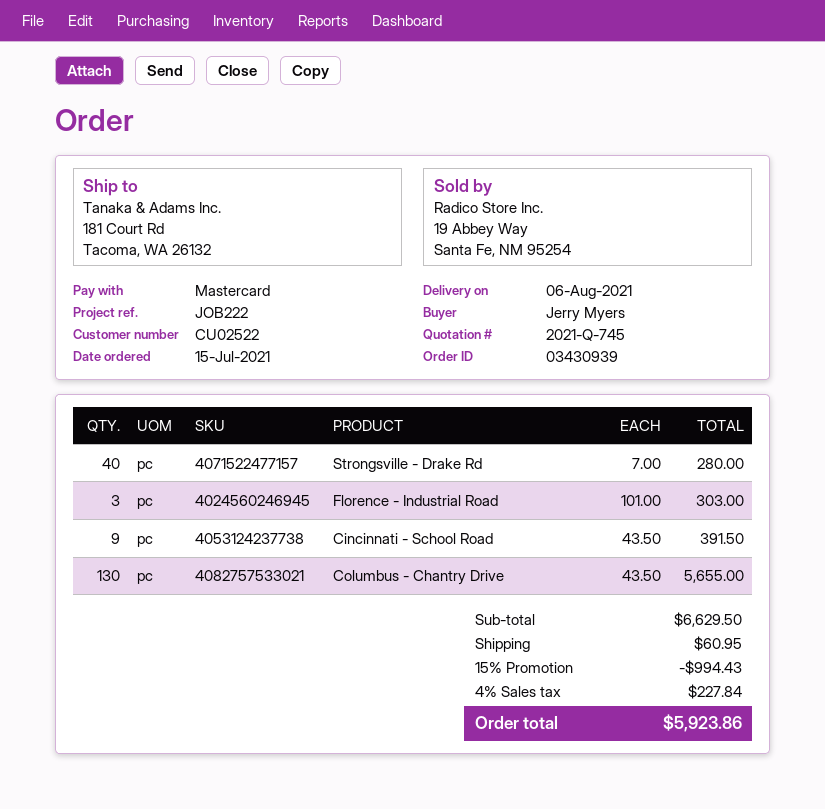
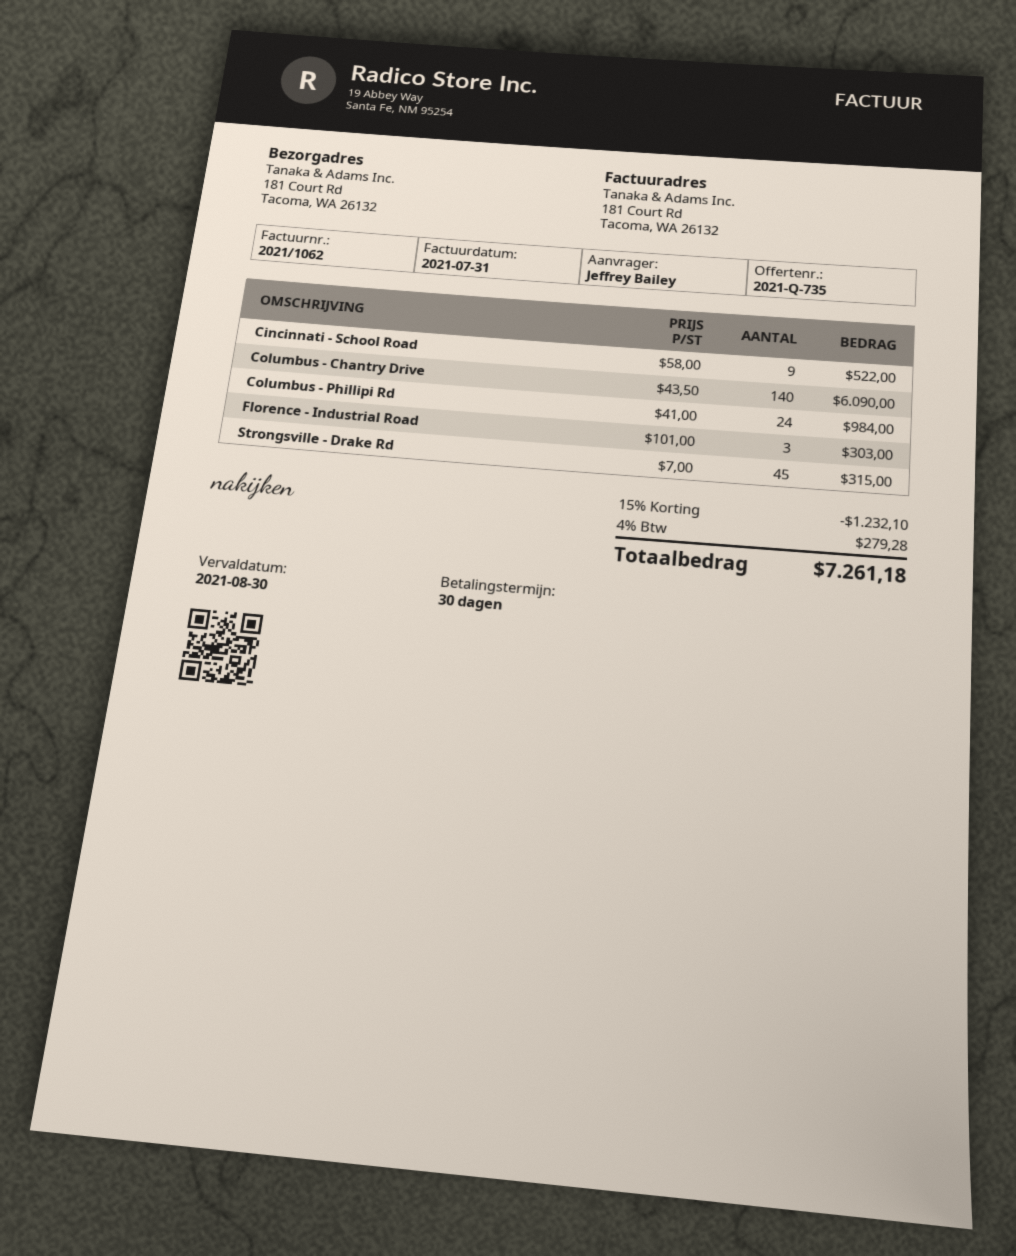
quote number: 2021-Q-745 -> 2021-Q-735
ordered by: Jerry Myers -> Jeffrey Bailey
Strongsville - Drake Rd: 40 x 7.00 = 280.00 -> 45 x 7.00 = 315.00
Cincinnati - School Road: 9 x 43.50 = 391.50 -> 9 x 58.00 = 522.00
Columbus - Chantry Drive: 130 x 43.50 = 5655.00 -> 140 x 43.50 = 6090.00
Columbus - Phillipi Rd: none -> 24 x 41.00 = 984.00
discount: 15% = 994.43 -> 15% = 1232.10
shipping: 60.95 -> none
tax: 4% = 227.84 -> 4% = 279.28
total: 5923.86 -> 7261.18

